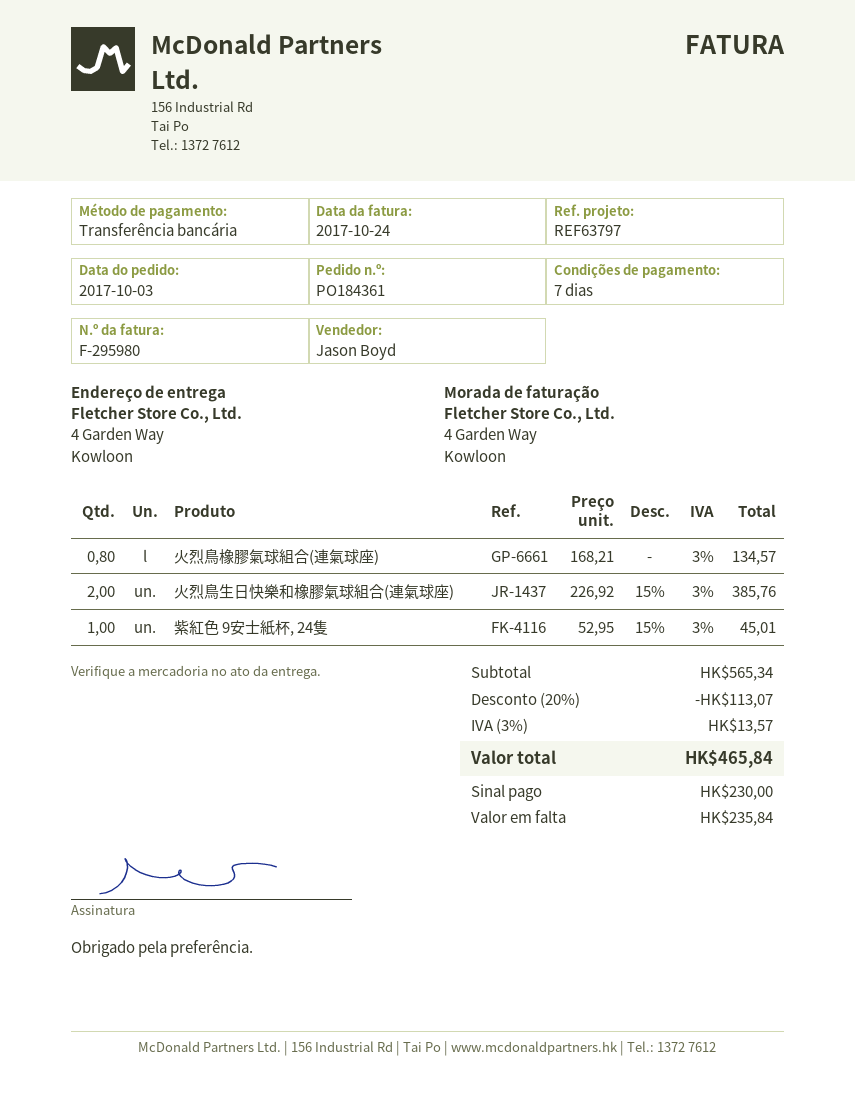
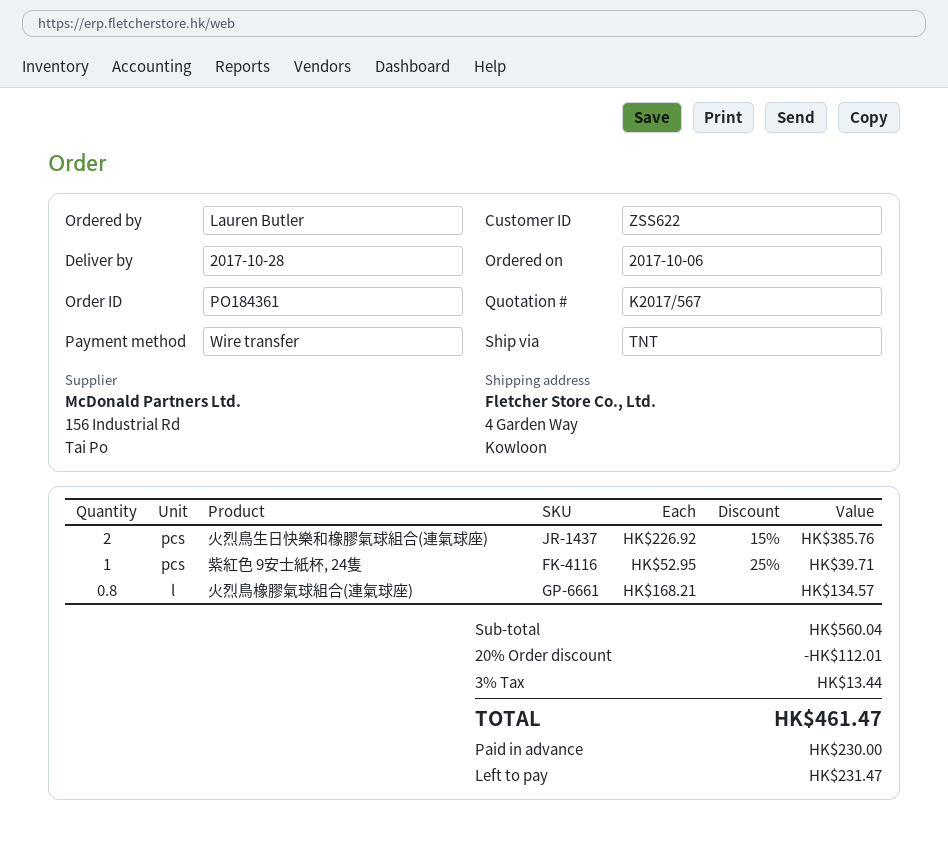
order date: 2017-10-03 -> 2017-10-06
紫紅色 9安士紙杯, 24隻: 1 x 52.95 - 15% = 45.01 -> 1 x 52.95 - 25% = 39.71
subtotal: 565.34 -> 560.04
discount: 20% = 113.07 -> 20% = 112.01
tax: 3% = 13.57 -> 3% = 13.44
total: 465.84 -> 461.47
balance: 235.84 -> 231.47

